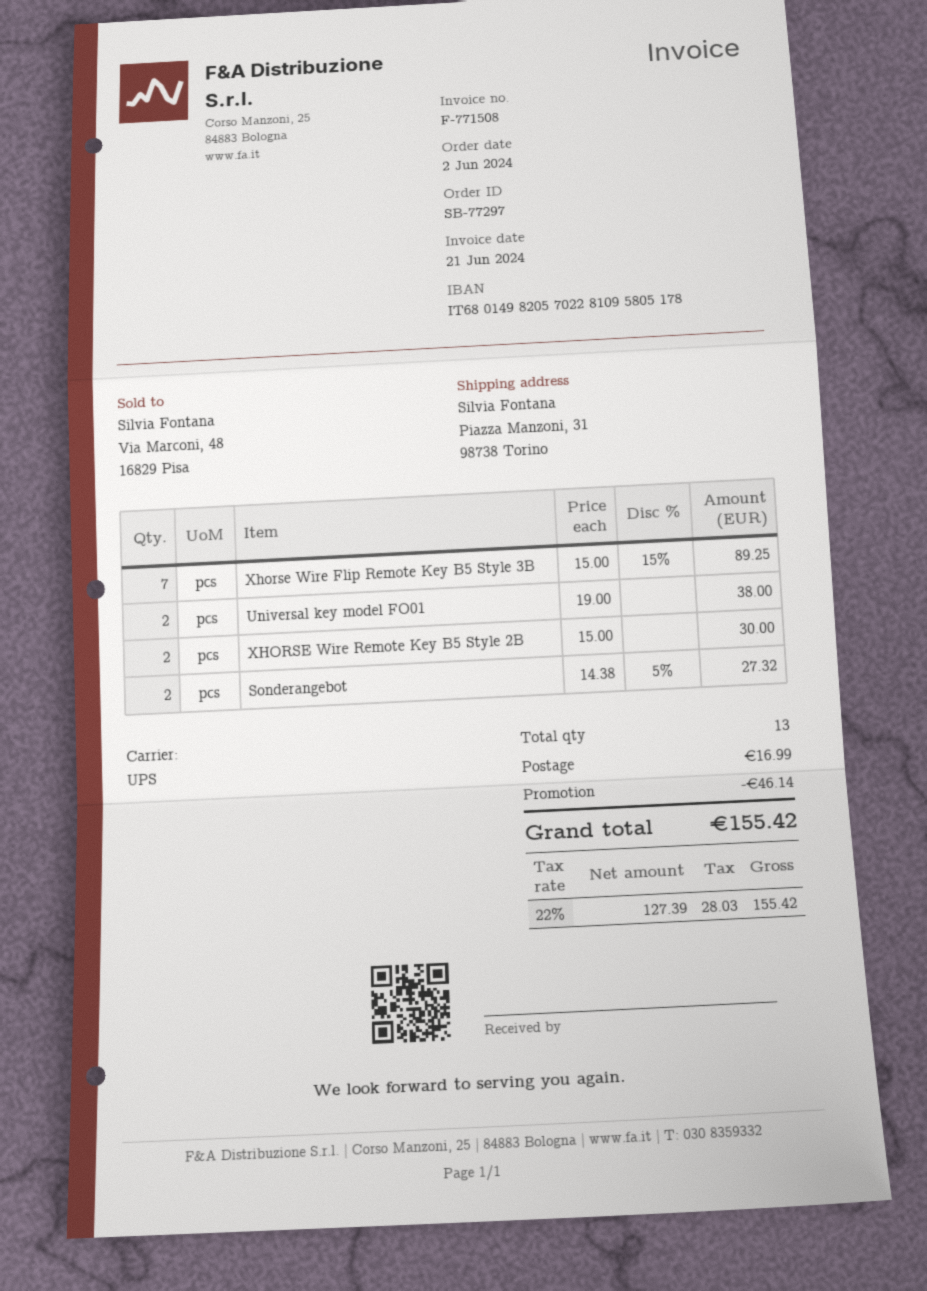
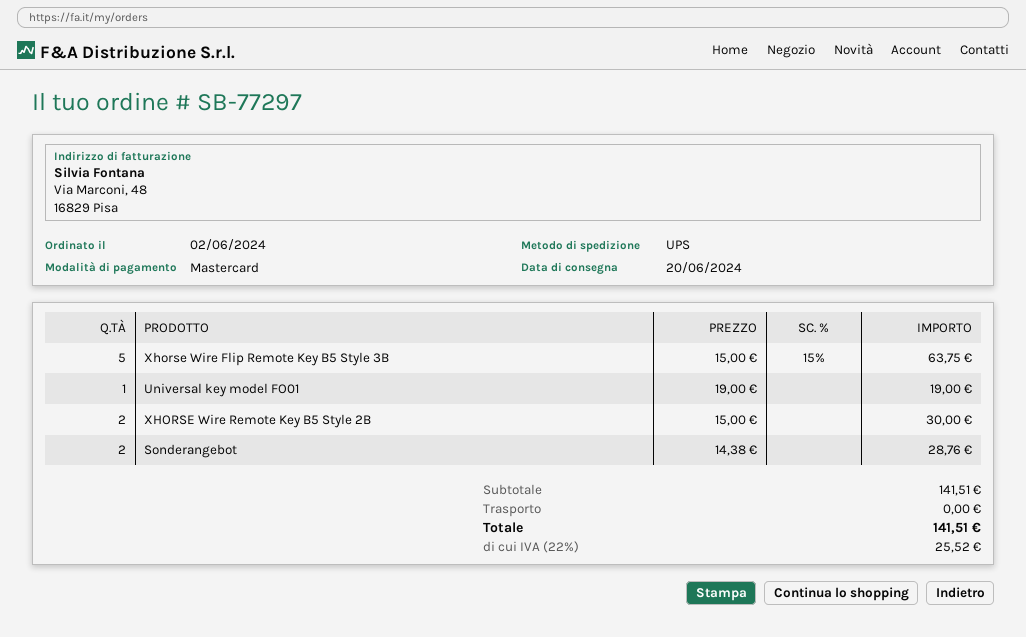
Xhorse Wire Flip Remote Key B5 Style 3B: 7 x 15.00 - 15% = 89.25 -> 5 x 15.00 - 15% = 63.75
Universal key model FO01: 2 x 19.00 = 38.00 -> 1 x 19.00 = 19.00
Sonderangebot: 2 x 14.38 - 5% = 27.32 -> 2 x 14.38 = 28.76
discount: 46.14 -> none
shipping: 16.99 -> 0.00
tax: 22% = 28.03 -> 22% = 25.52
total: 155.42 -> 141.51

